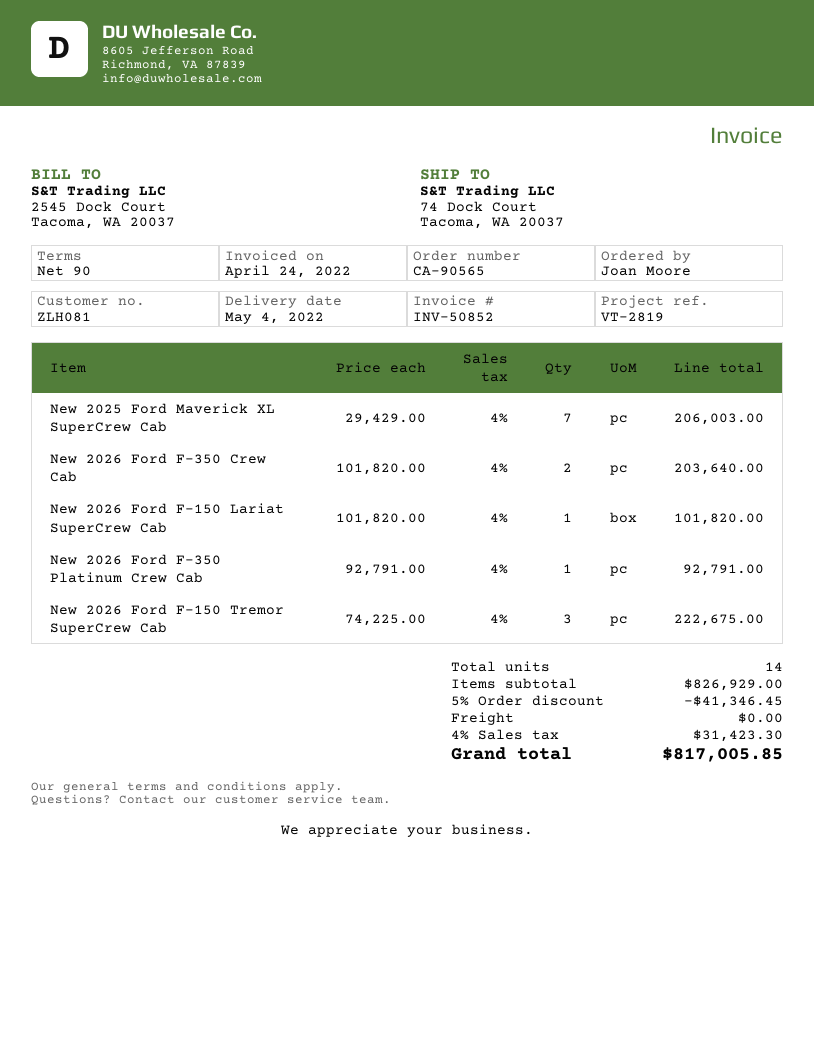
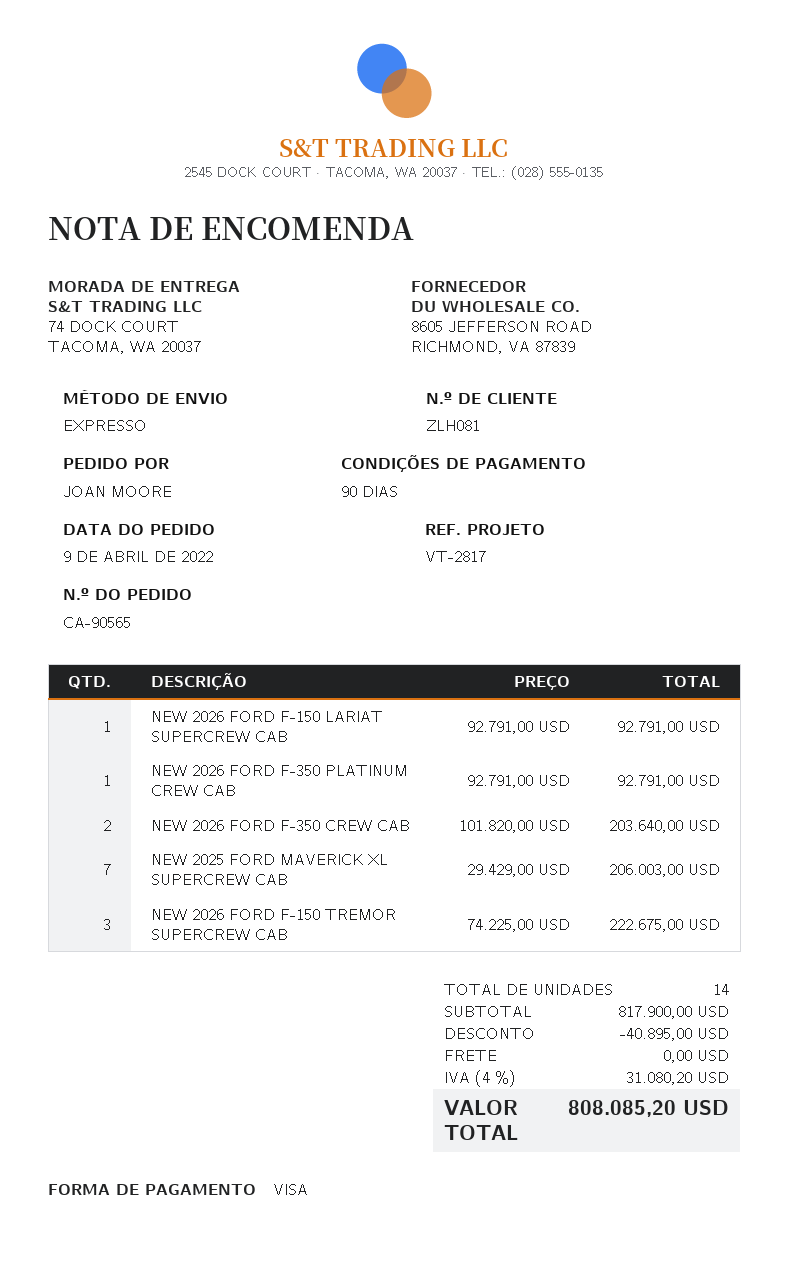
reference: VT-2819 -> VT-2817
New 2026 Ford F-150 Lariat SuperCrew Cab: 1 x 101820.00 = 101820.00 -> 1 x 92791.00 = 92791.00
subtotal: 826929.00 -> 817900.00
discount: 41346.45 -> 40895.00
tax: 4% = 31423.30 -> 4% = 31080.20
total: 817005.85 -> 808085.20

